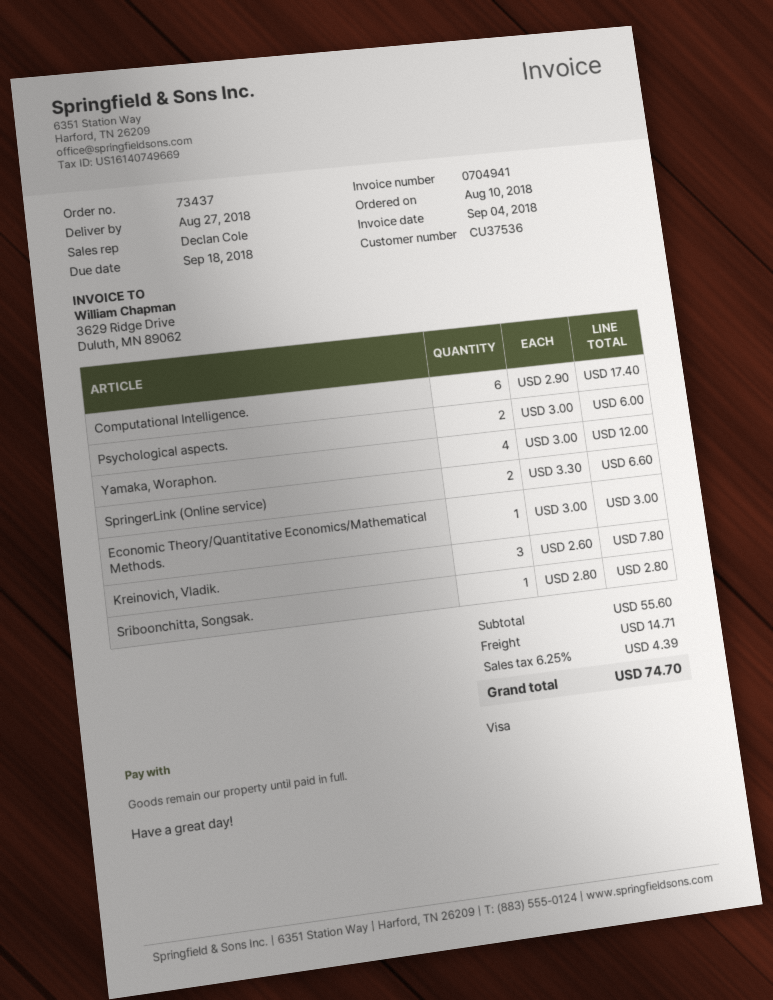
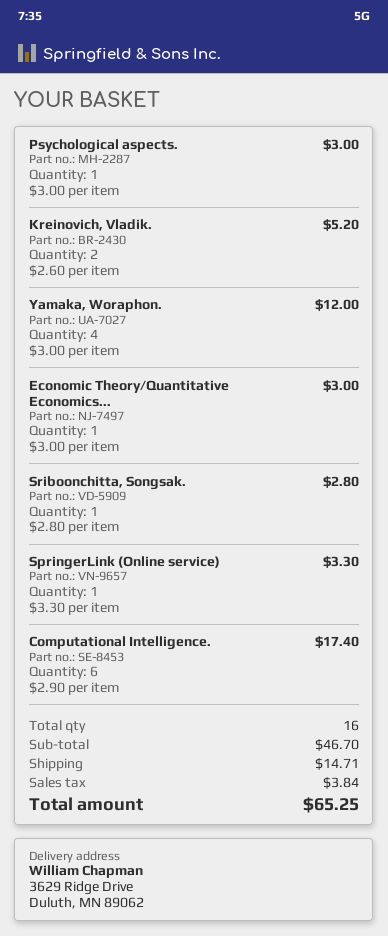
Psychological aspects.: 2 x 3.00 = 6.00 -> 1 x 3.00 = 3.00
SpringerLink (Online service): 2 x 3.30 = 6.60 -> 1 x 3.30 = 3.30
Kreinovich, Vladik.: 3 x 2.60 = 7.80 -> 2 x 2.60 = 5.20
subtotal: 55.60 -> 46.70
tax: 4.39 -> 3.84
total: 74.70 -> 65.25

